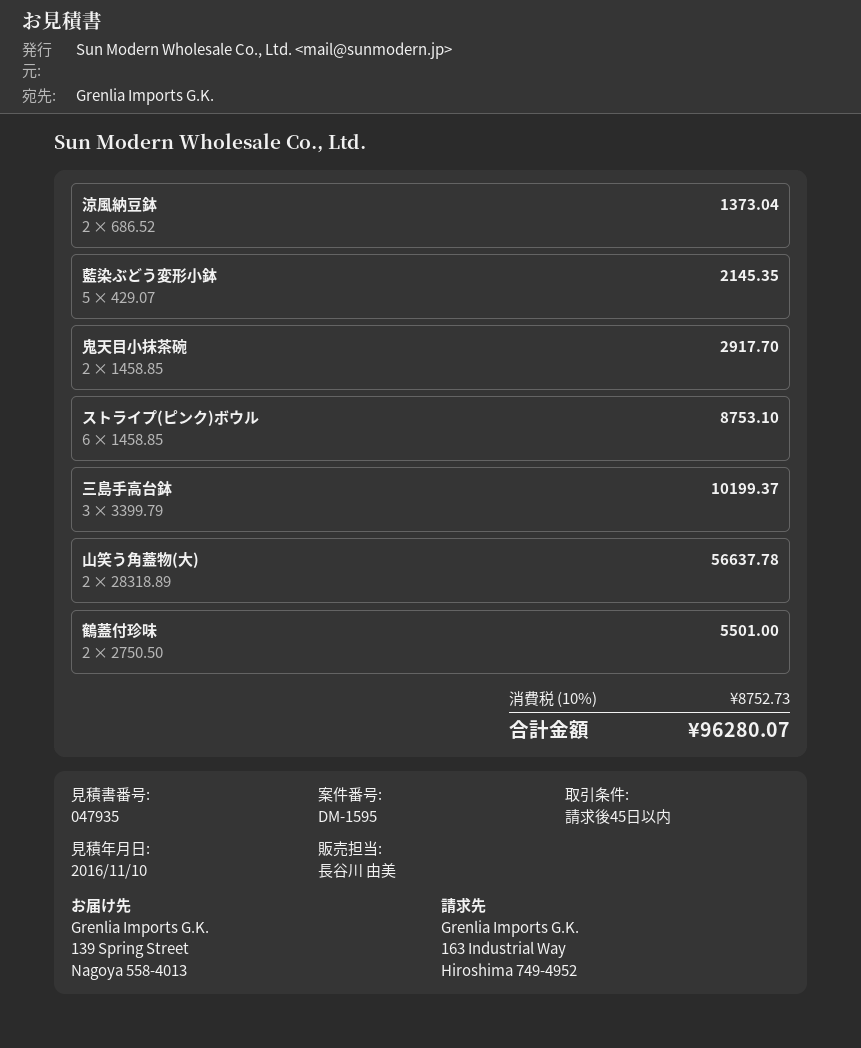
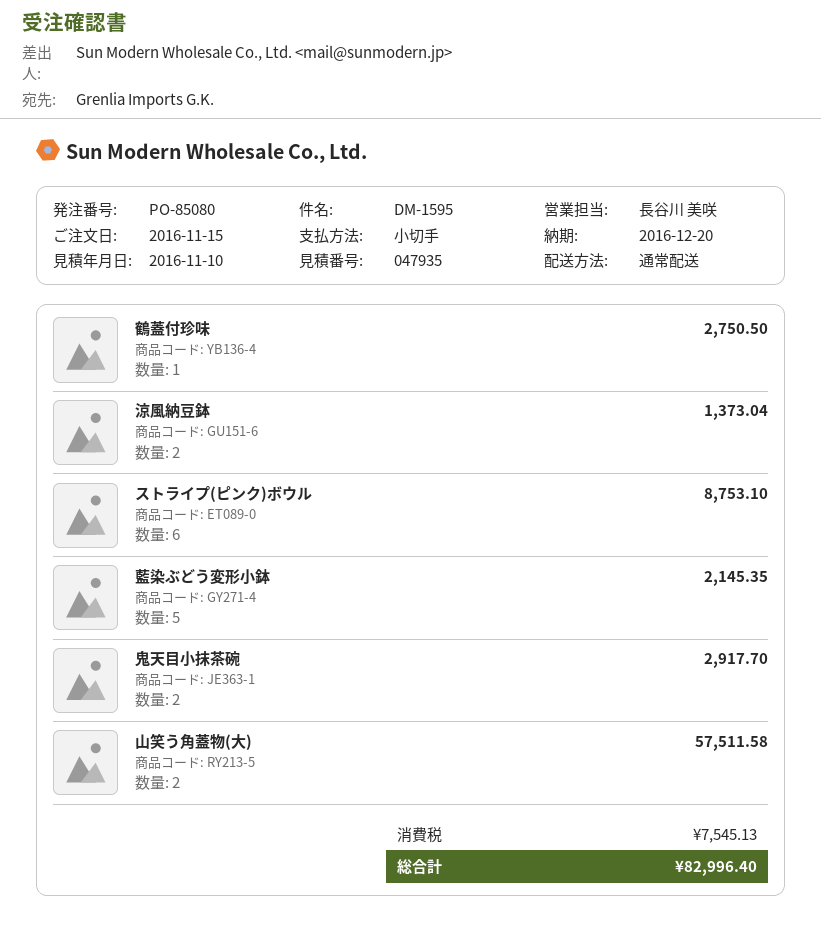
sales rep: 長谷川 由美 -> 長谷川 美咲
三島手高台鉢: 3 for 10199.37 -> none
山笑う角蓋物(大): 2 for 56637.78 -> 2 for 57511.58
鶴蓋付珍味: 2 for 5501.00 -> 1 for 2750.50
tax: 8752.73 -> 7545.13
total: 96280.07 -> 82996.40

